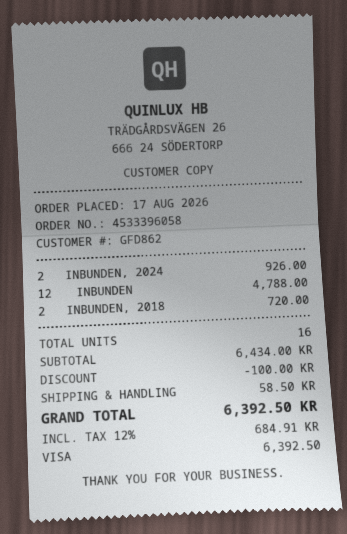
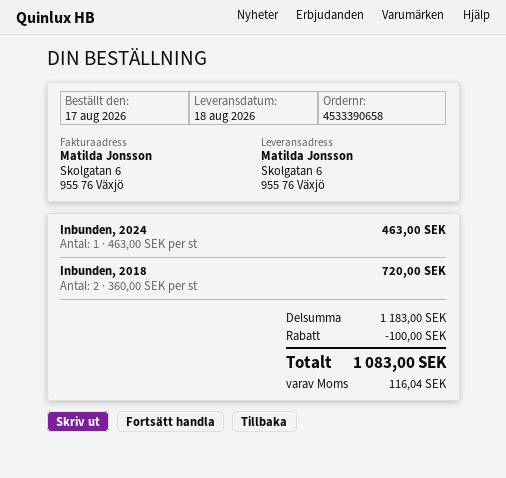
order number: 4533396058 -> 4533390658
INBUNDEN, 2024: 2 for 926.00 -> 1 for 463.00
INBUNDEN: 12 for 4788.00 -> none
subtotal: 6434.00 -> 1183.00
shipping: 58.50 -> none
tax: 684.91 -> 116.04
total: 6392.50 -> 1083.00

